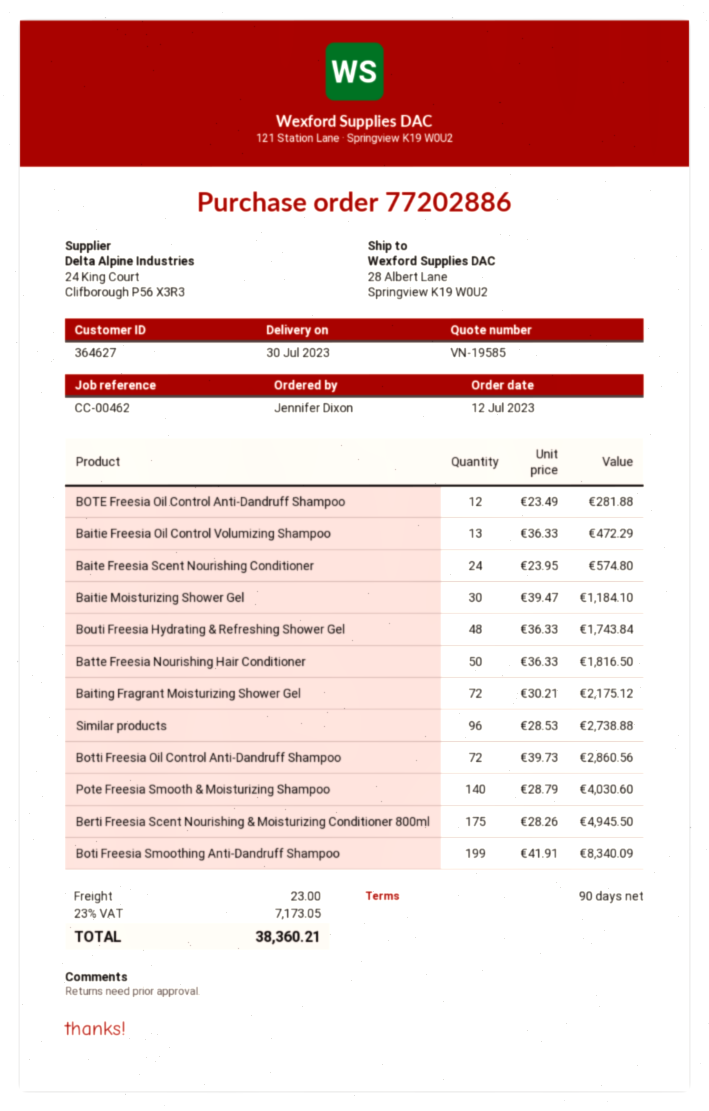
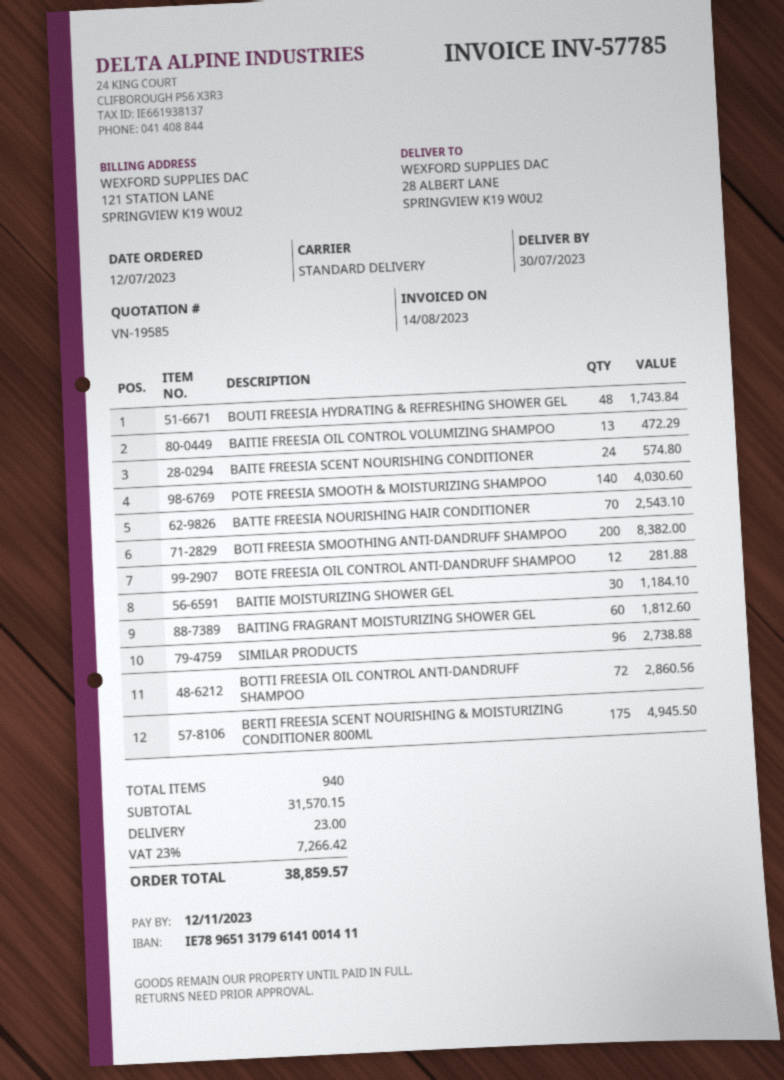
Batte Freesia Nourishing Hair Conditioner: 50 for 1816.50 -> 70 for 2543.10
Baiting Fragrant Moisturizing Shower Gel: 72 for 2175.12 -> 60 for 1812.60
Boti Freesia Smoothing Anti-Dandruff Shampoo: 199 for 8340.09 -> 200 for 8382.00
tax: 23% = 7173.05 -> 23% = 7266.42
total: 38360.21 -> 38859.57

